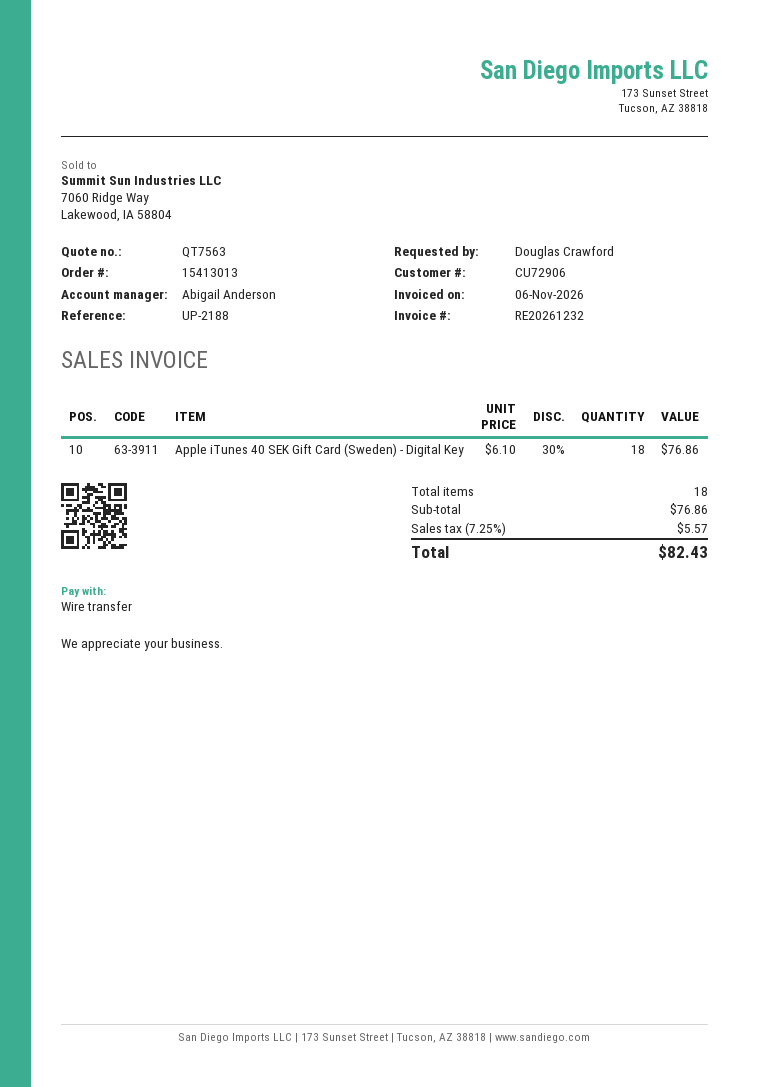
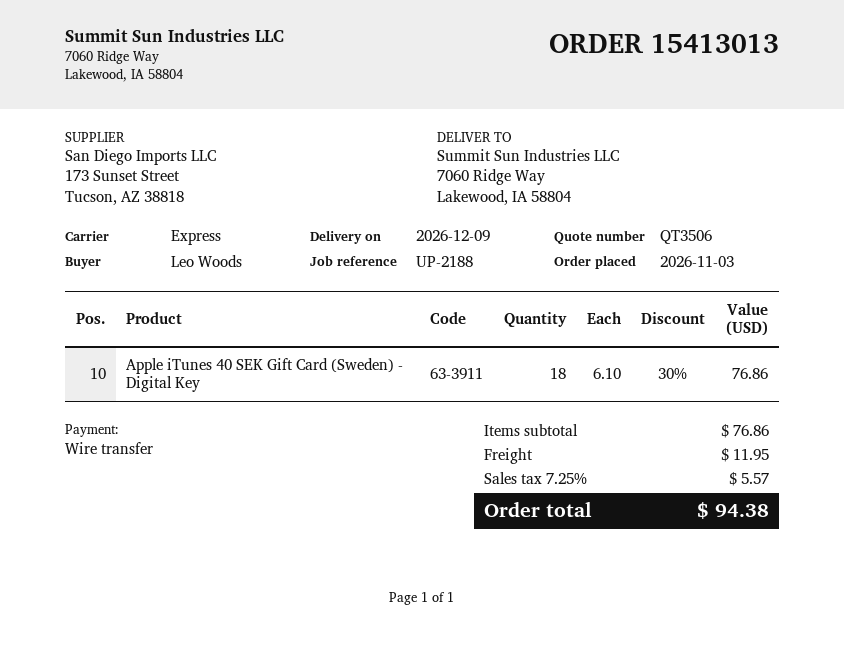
quote number: QT7563 -> QT3506
ordered by: Douglas Crawford -> Leo Woods
shipping: none -> 11.95
total: 82.43 -> 94.38

